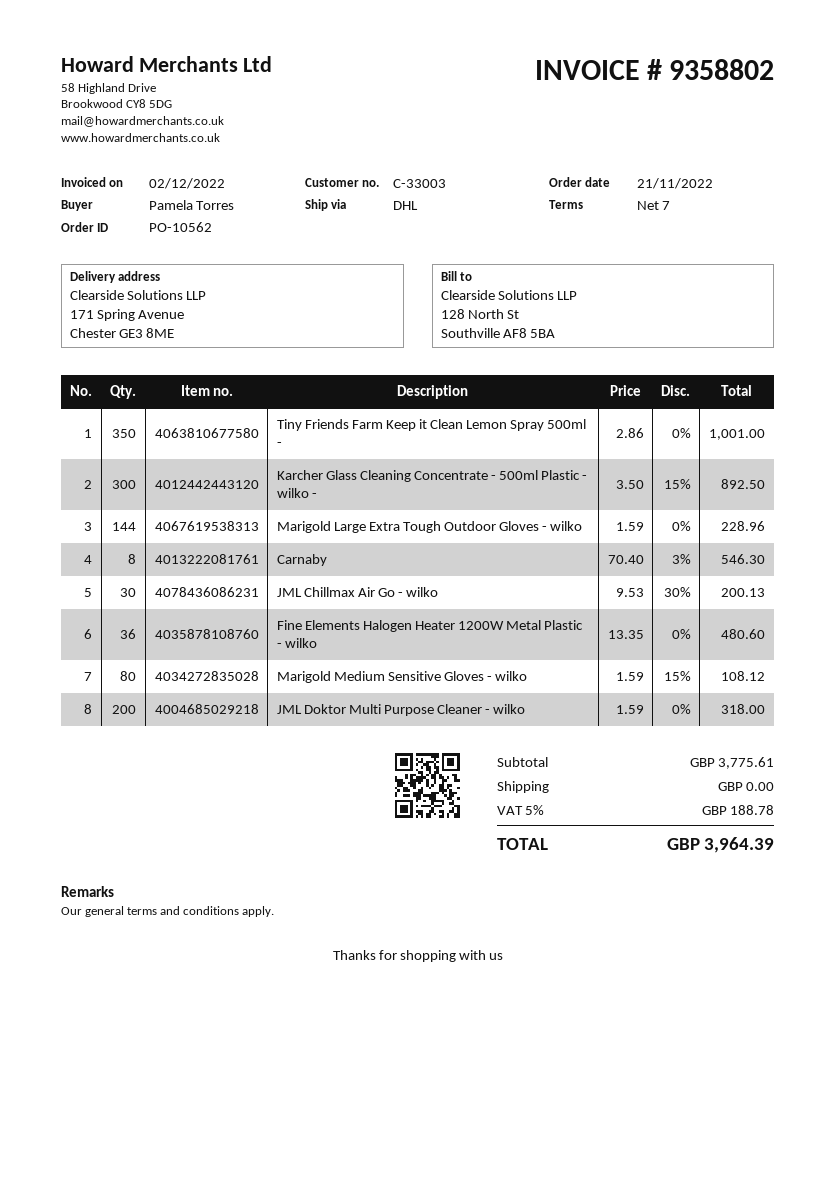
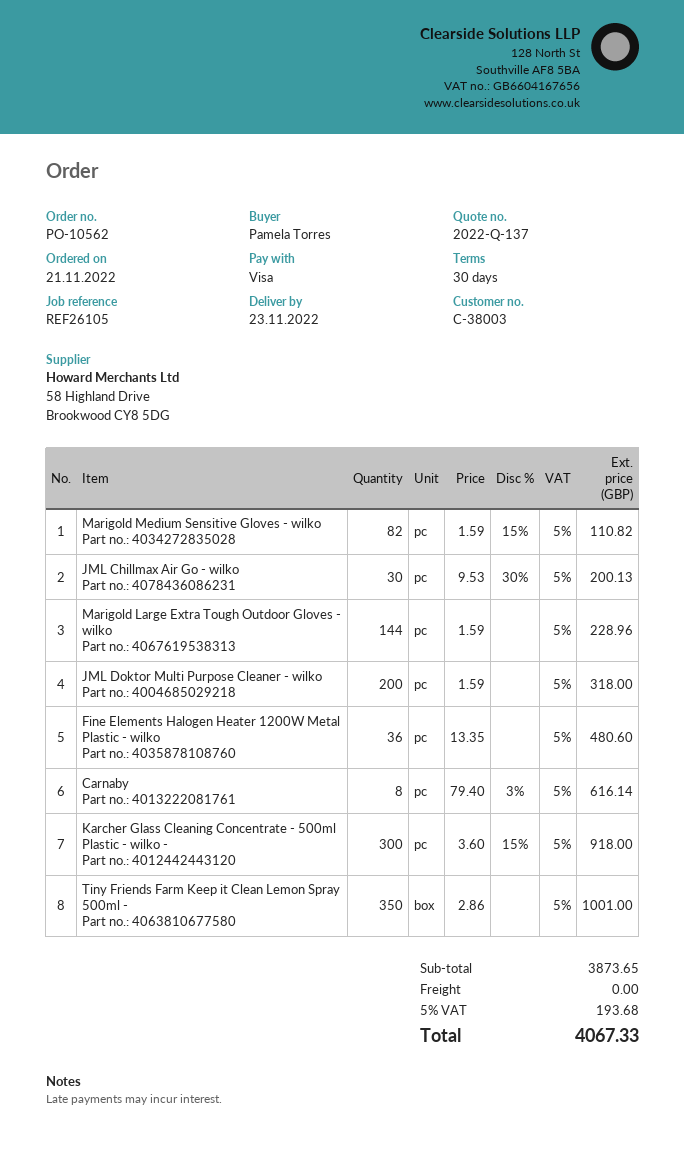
payment terms: 7 days -> 30 days
customer number: C-33003 -> C-38003
Karcher Glass Cleaning Concentrate - 500ml Plastic - wilko -: 300 x 3.50 - 15% = 892.50 -> 300 x 3.60 - 15% = 918.00
Carnaby: 8 x 70.40 - 3% = 546.30 -> 8 x 79.40 - 3% = 616.14
Marigold Medium Sensitive Gloves - wilko: 80 x 1.59 - 15% = 108.12 -> 82 x 1.59 - 15% = 110.82
subtotal: 3775.61 -> 3873.65
tax: 5% = 188.78 -> 5% = 193.68
total: 3964.39 -> 4067.33

